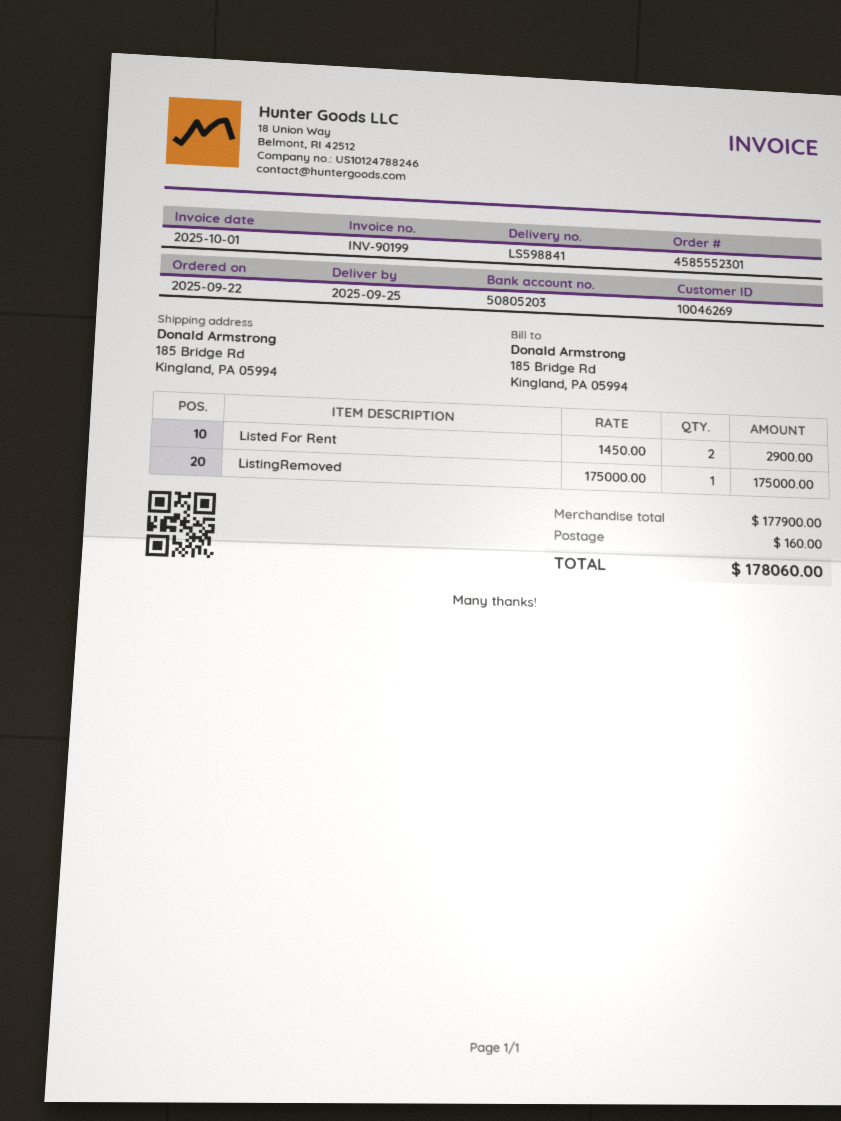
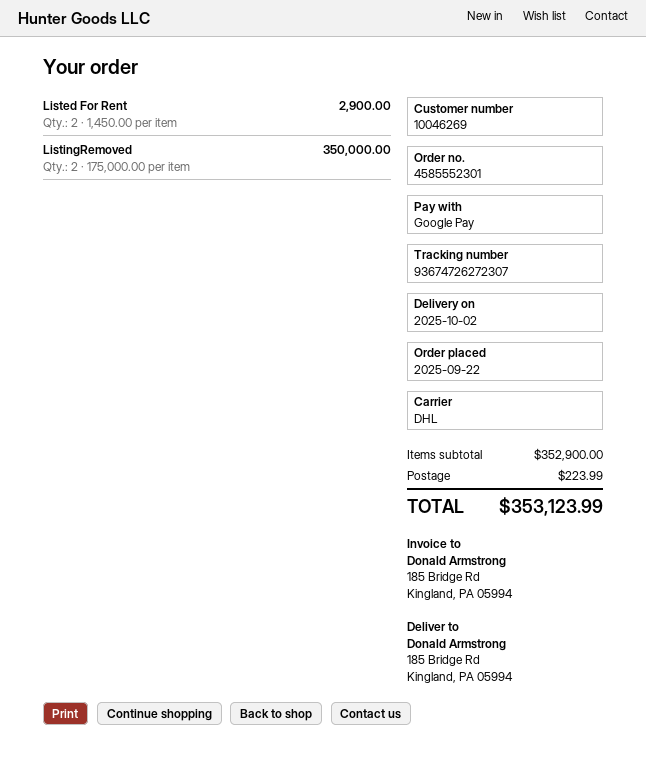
delivery date: 2025-09-25 -> 2025-10-02
ListingRemoved: 1 x 175000.00 = 175000.00 -> 2 x 175000.00 = 350000.00
subtotal: 177900.00 -> 352900.00
shipping: 160.00 -> 223.99
total: 178060.00 -> 353123.99

